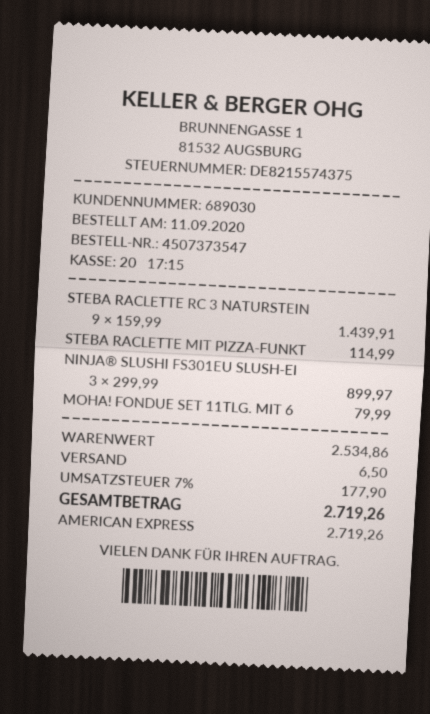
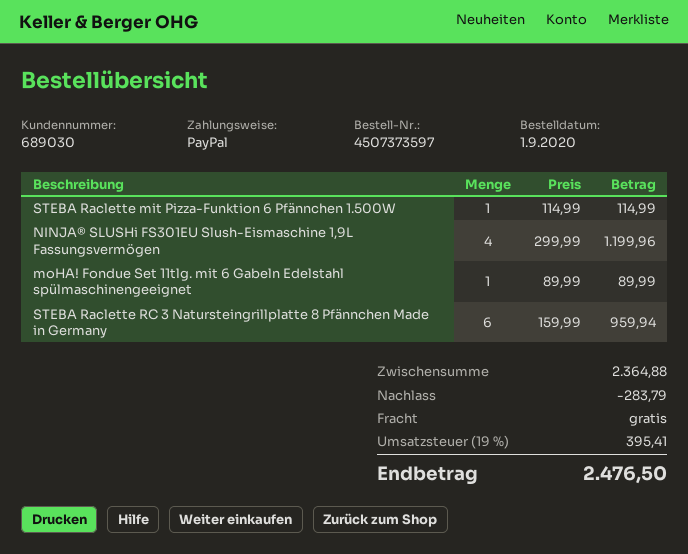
order number: 4507373547 -> 4507373597
order date: 2020-09-11 -> 2020-09-01
payment method: American Express -> PayPal
STEBA RACLETTE RC 3 NATURSTEIN: 9 x 159.99 = 1439.91 -> 6 x 159.99 = 959.94
NINJA® SLUSHI FS301EU SLUSH-EI: 3 x 299.99 = 899.97 -> 4 x 299.99 = 1199.96
MOHA! FONDUE SET 11TLG. MIT 6: 1 x 79.99 = 79.99 -> 1 x 89.99 = 89.99
subtotal: 2534.86 -> 2364.88
discount: none -> 283.79
shipping: 6.50 -> 0.00
tax: 7% = 177.90 -> 19% = 395.41
total: 2719.26 -> 2476.50

